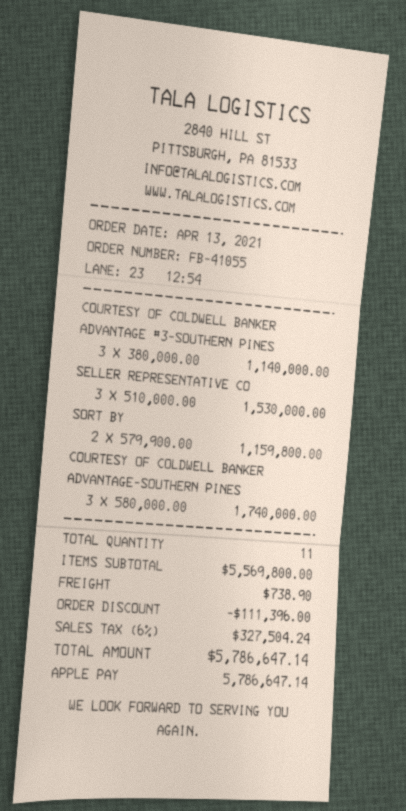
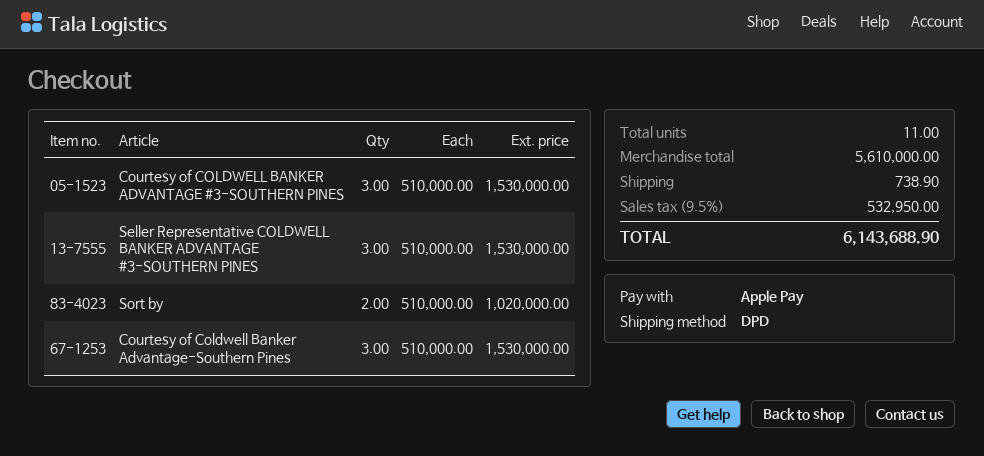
COURTESY OF COLDWELL BANKER ADVANTAGE #3-SOUTHERN PINES: 3 x 380000.00 = 1140000.00 -> 3 x 510000.00 = 1530000.00
SORT BY: 2 x 579900.00 = 1159800.00 -> 2 x 510000.00 = 1020000.00
COURTESY OF COLDWELL BANKER ADVANTAGE-SOUTHERN PINES: 3 x 580000.00 = 1740000.00 -> 3 x 510000.00 = 1530000.00
subtotal: 5569800.00 -> 5610000.00
discount: 111396.00 -> none
tax: 6% = 327504.24 -> 9.5% = 532950.00
total: 5786647.14 -> 6143688.90

